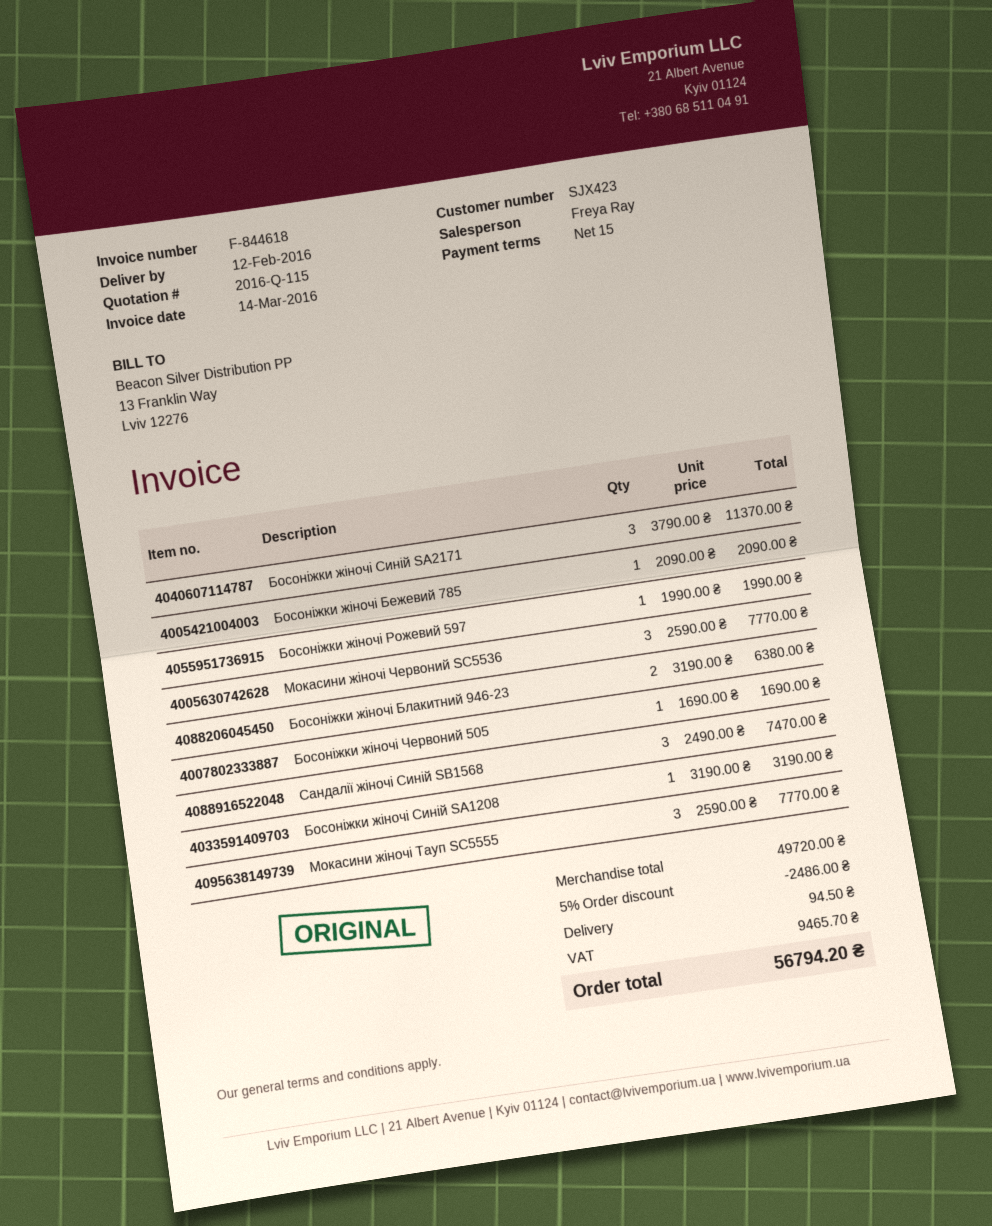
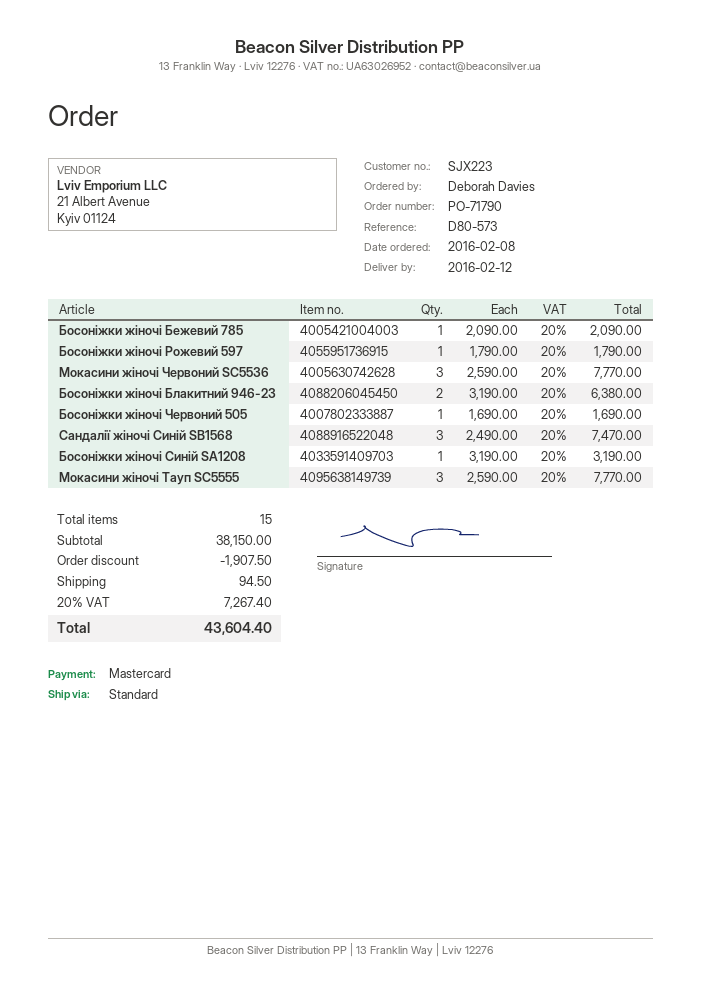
customer number: SJX423 -> SJX223
Босоніжки жіночі Синій SA2171: 3 x 3790.00 = 11370.00 -> none
Босоніжки жіночі Рожевий 597: 1 x 1990.00 = 1990.00 -> 1 x 1790.00 = 1790.00
subtotal: 49720.00 -> 38150.00
discount: 2486.00 -> 1907.50
tax: 9465.70 -> 7267.40
total: 56794.20 -> 43604.40

